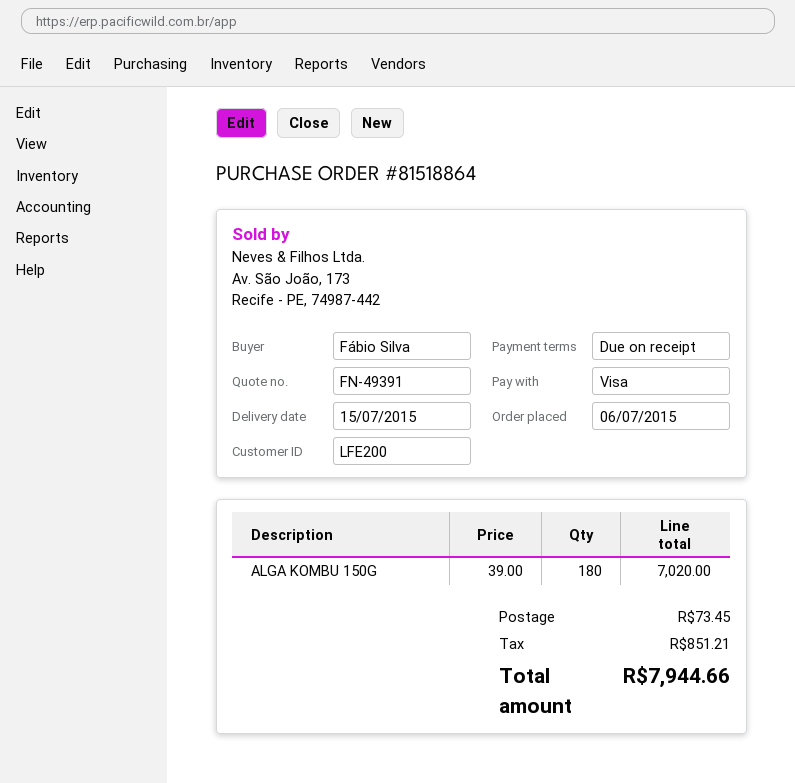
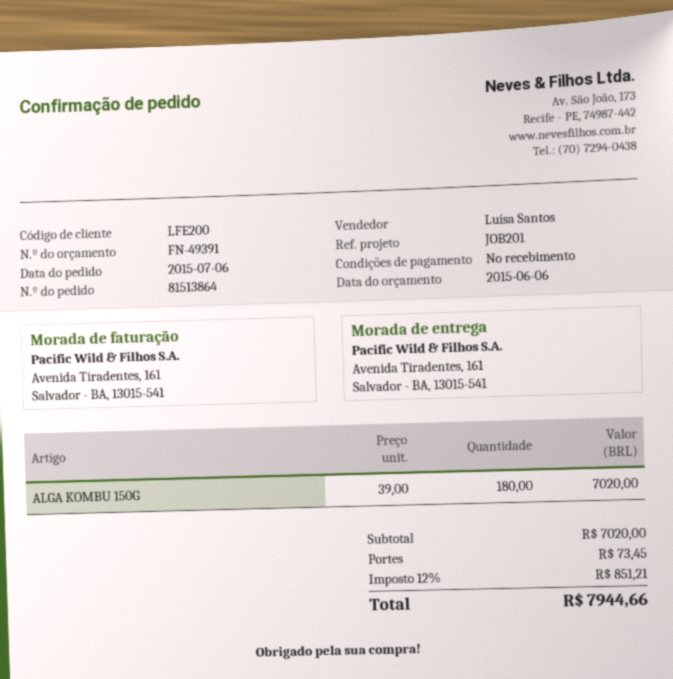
order number: 81518864 -> 81513864

